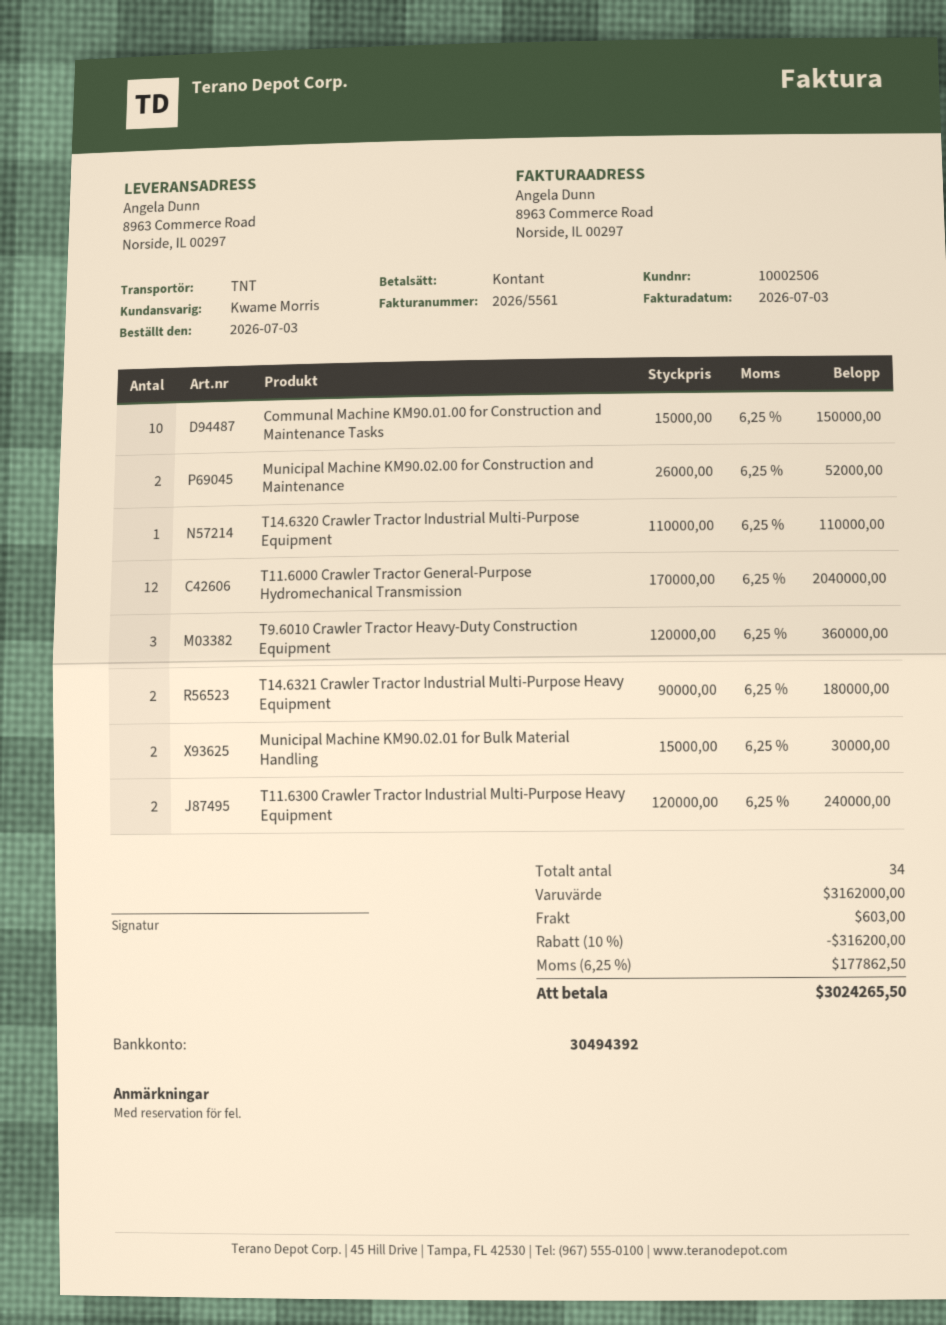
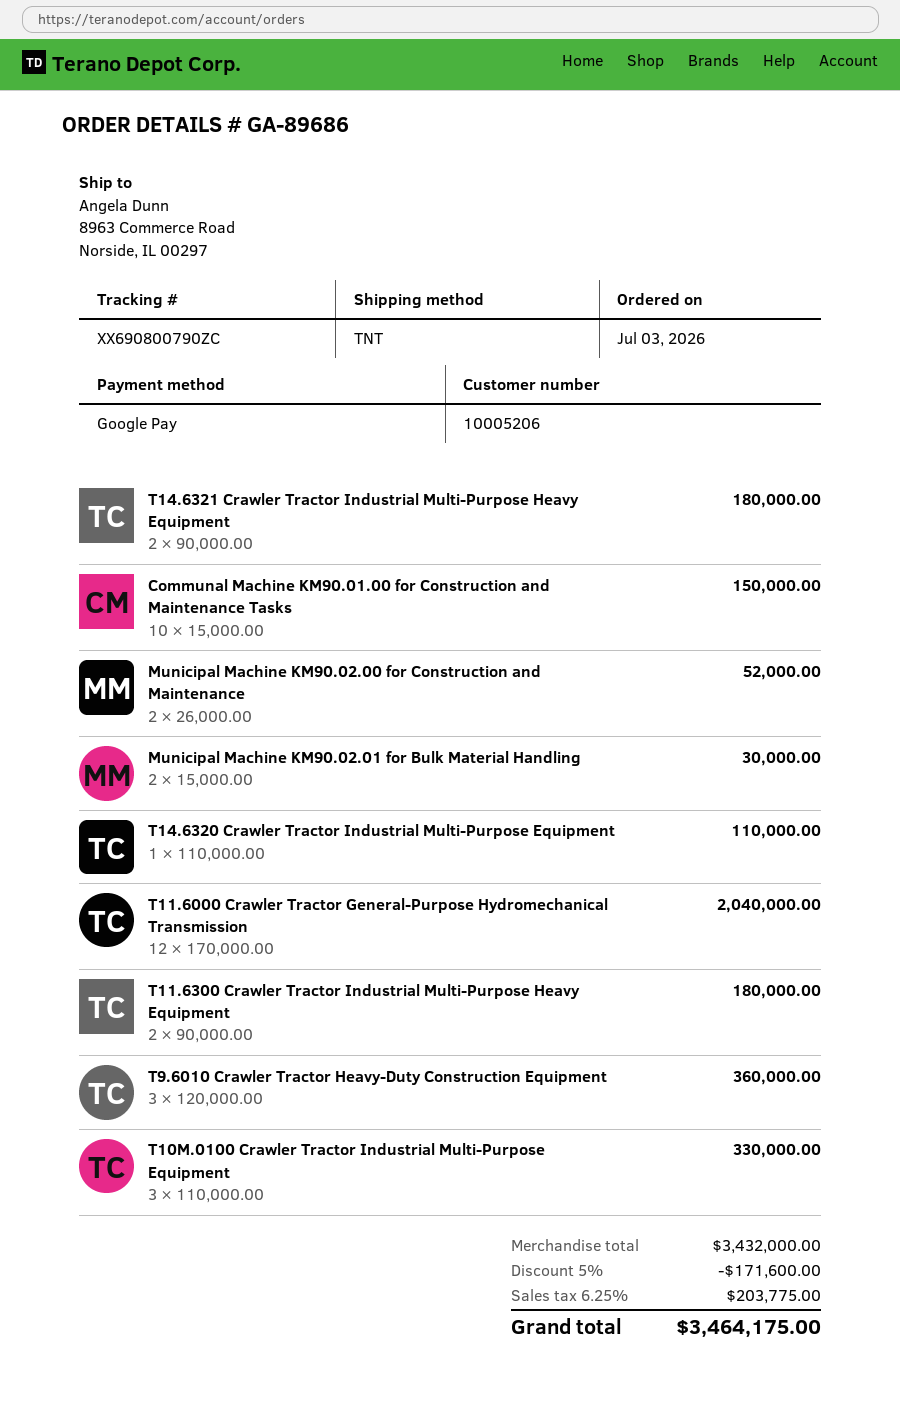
customer number: 10002506 -> 10005206
payment method: cash -> Google Pay
T11.6300 Crawler Tractor Industrial Multi-Purpose Heavy Equipment: 2 x 120000.00 = 240000.00 -> 2 x 90000.00 = 180000.00
T10M.0100 Crawler Tractor Industrial Multi-Purpose Equipment: none -> 3 x 110000.00 = 330000.00
subtotal: 3162000.00 -> 3432000.00
discount: 10% = 316200.00 -> 5% = 171600.00
shipping: 603.00 -> none
tax: 6.25% = 177862.50 -> 6.25% = 203775.00
total: 3024265.50 -> 3464175.00

